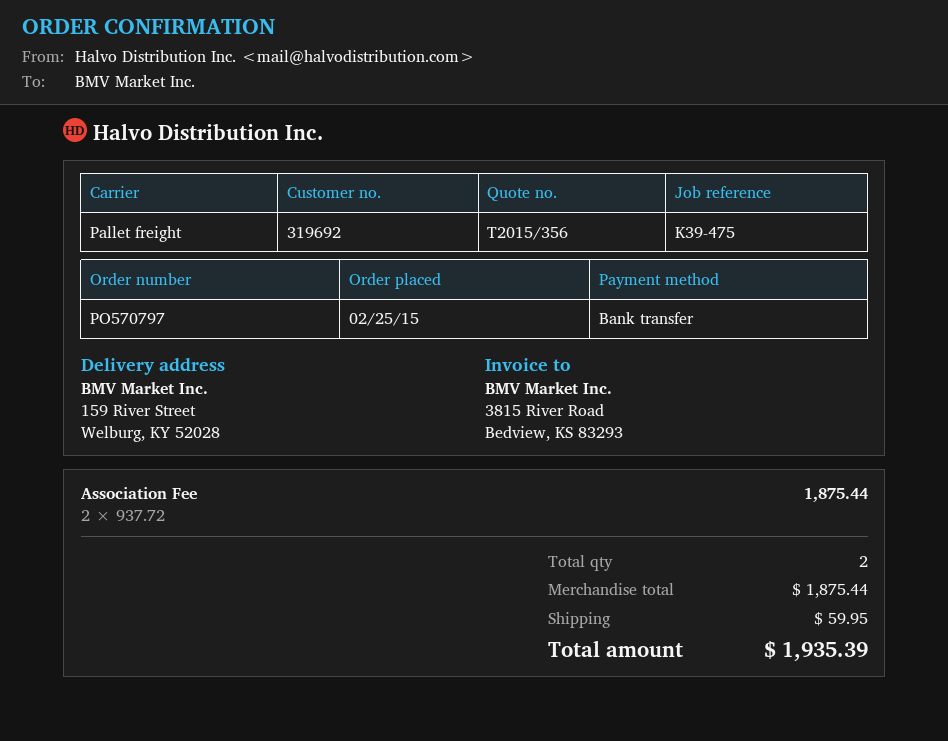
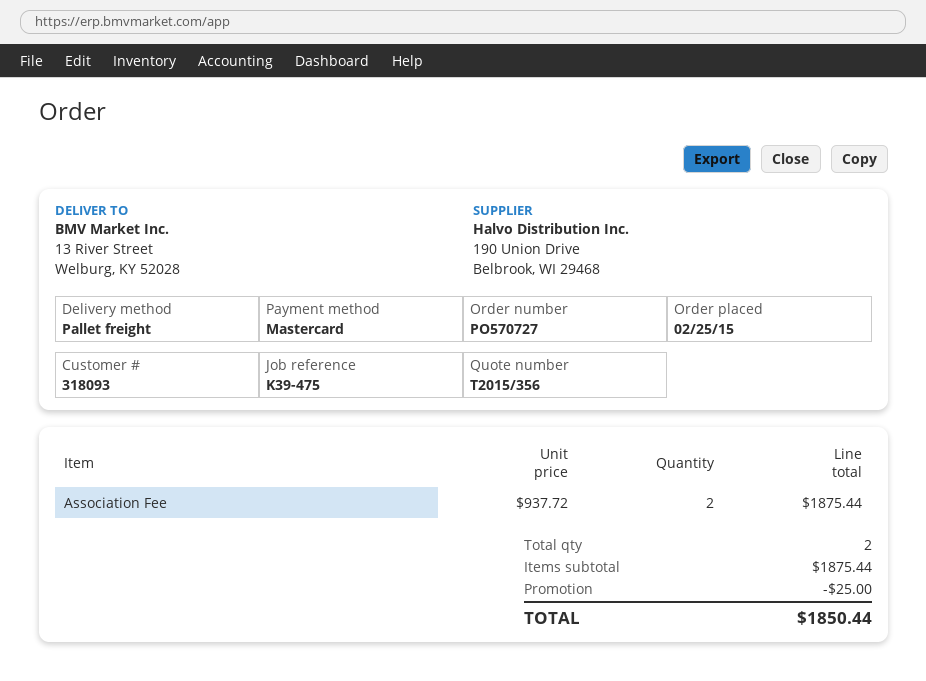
order number: PO570797 -> PO570727
customer number: 319692 -> 318093
payment method: bank transfer -> Mastercard
ship to: 159 River Street, Welburg, KY 52028 -> 13 River Street, Welburg, KY 52028
discount: none -> 25.00
shipping: 59.95 -> none
total: 1935.39 -> 1850.44

